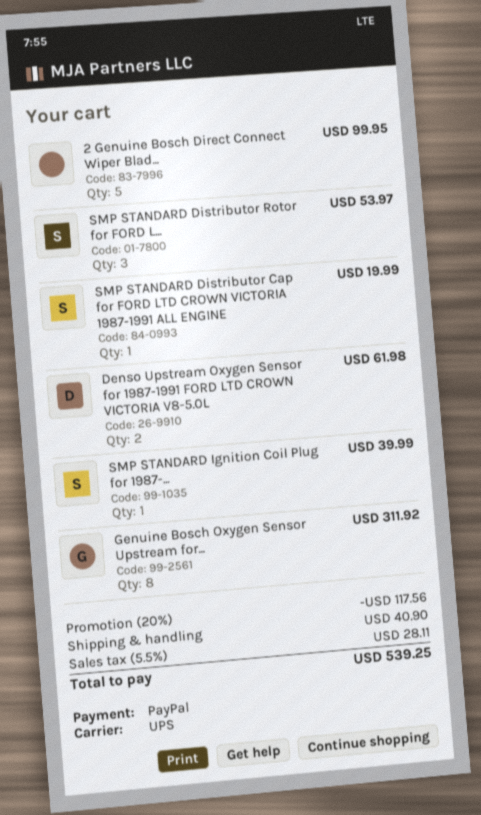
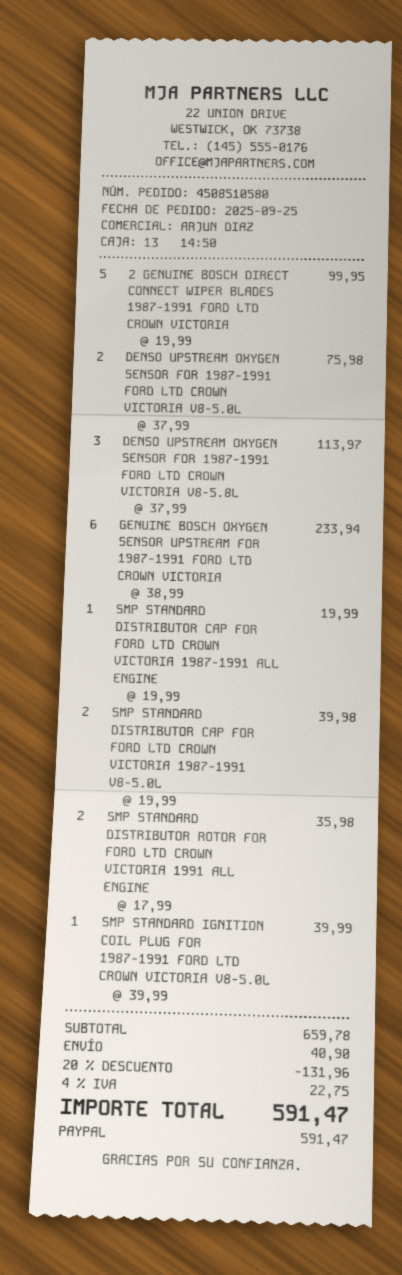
SMP STANDARD Distributor Rotor for FORD L...: 3 for 53.97 -> 2 for 35.98
Denso Upstream Oxygen Sensor for 1987-1991 FORD LTD CROWN VICTORIA V8-5.0L: 2 for 61.98 -> 2 for 75.98
Genuine Bosch Oxygen Sensor Upstream for...: 8 for 311.92 -> 6 for 233.94
DENSO UPSTREAM OXYGEN SENSOR FOR 1987-1991 FORD LTD CROWN VICTORIA V8-5.8L: none -> 3 for 113.97
SMP STANDARD DISTRIBUTOR CAP FOR FORD LTD CROWN VICTORIA 1987-1991 V8-5.0L: none -> 2 for 39.98
discount: 20% = 117.56 -> 20% = 131.96
tax: 5.5% = 28.11 -> 4% = 22.75
total: 539.25 -> 591.47

